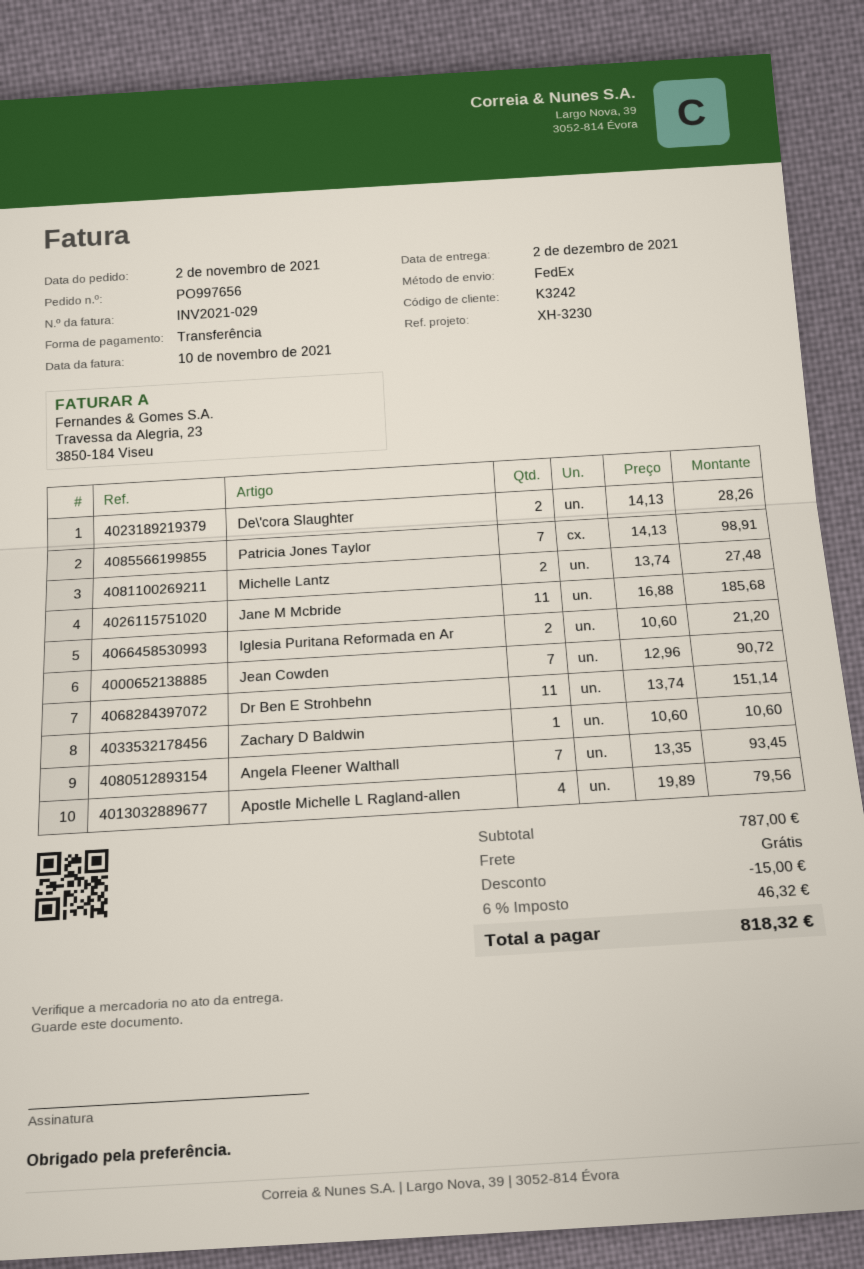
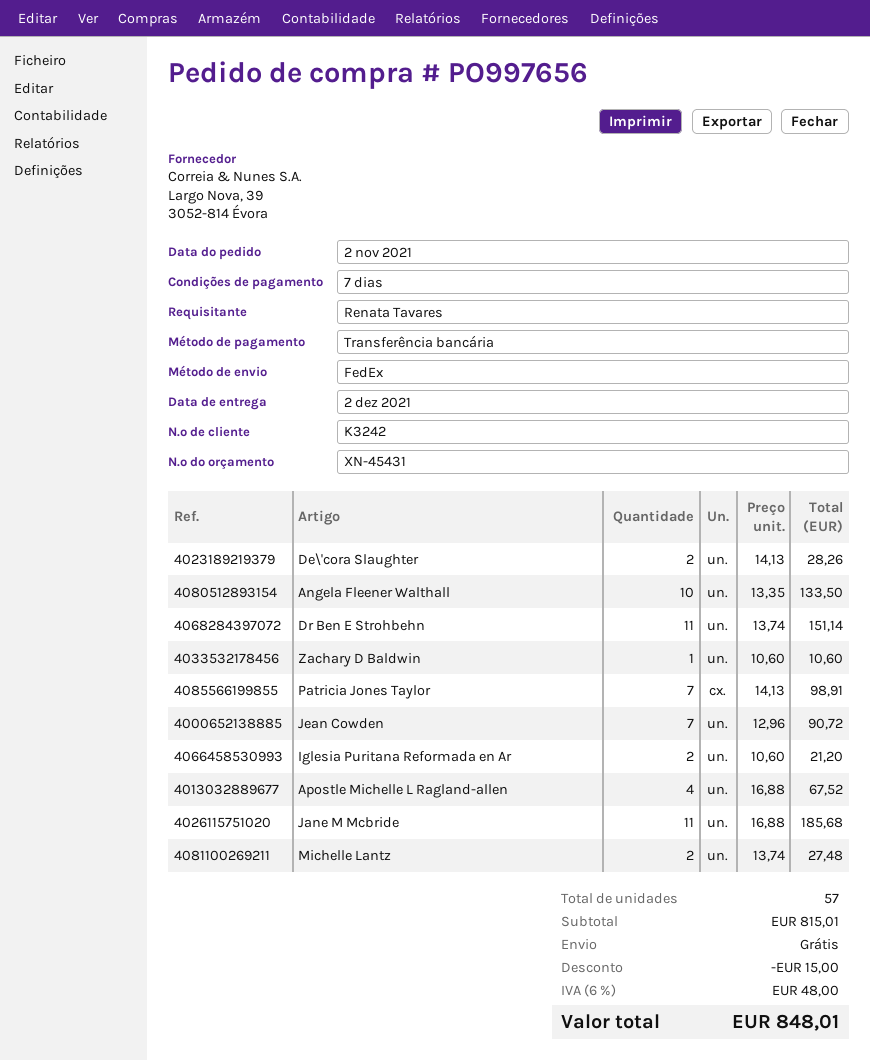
Angela Fleener Walthall: 7 x 13.35 = 93.45 -> 10 x 13.35 = 133.50
Apostle Michelle L Ragland-allen: 4 x 19.89 = 79.56 -> 4 x 16.88 = 67.52
subtotal: 787.00 -> 815.01
tax: 6% = 46.32 -> 6% = 48.00
total: 818.32 -> 848.01

